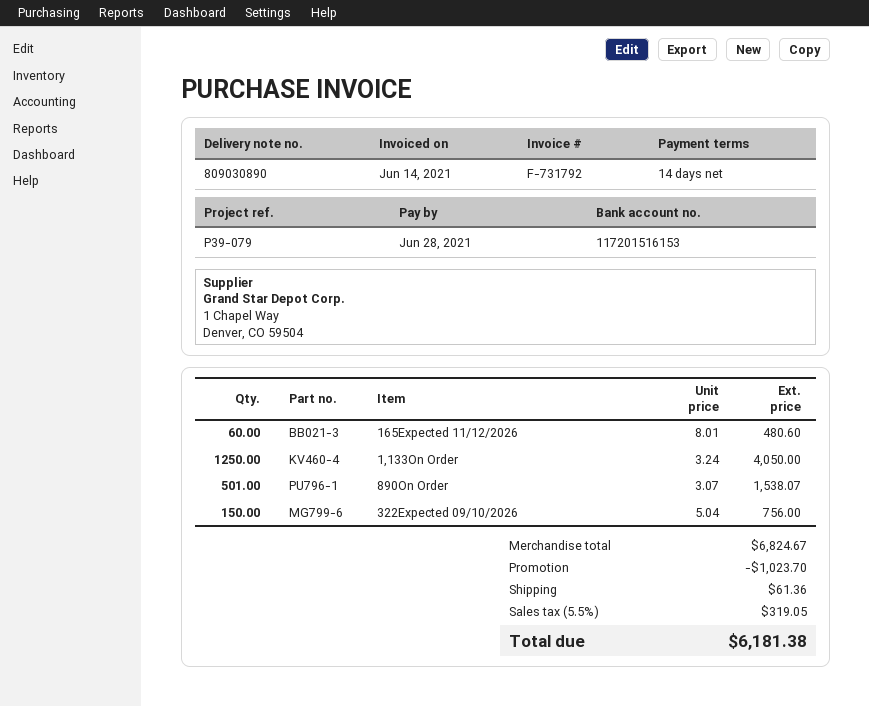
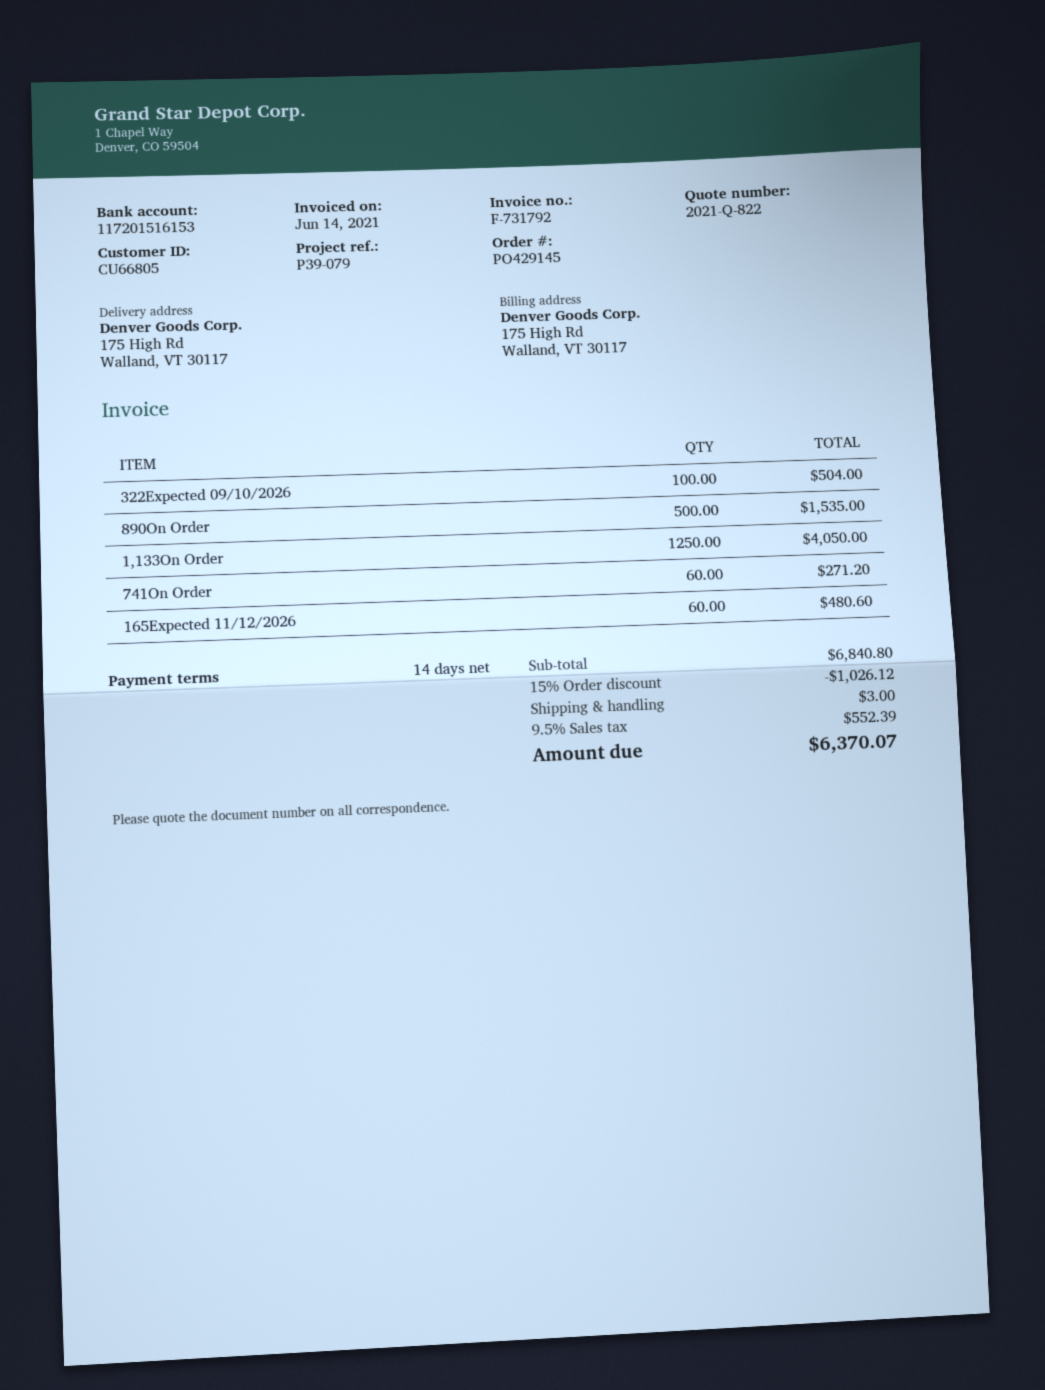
890On Order: 501 for 1538.07 -> 500 for 1535.00
322Expected 09/10/2026: 150 for 756.00 -> 100 for 504.00
741On Order: none -> 60 for 271.20
subtotal: 6824.67 -> 6840.80
discount: 1023.70 -> 1026.12
shipping: 61.36 -> 3.00
tax: 5.5% = 319.05 -> 9.5% = 552.39
total: 6181.38 -> 6370.07

